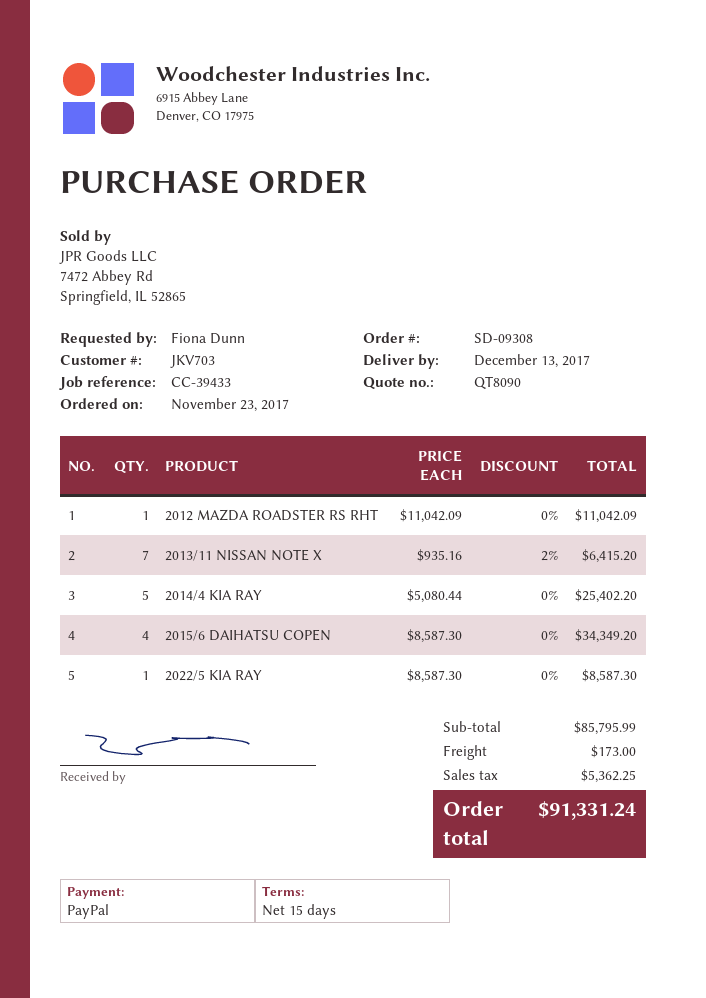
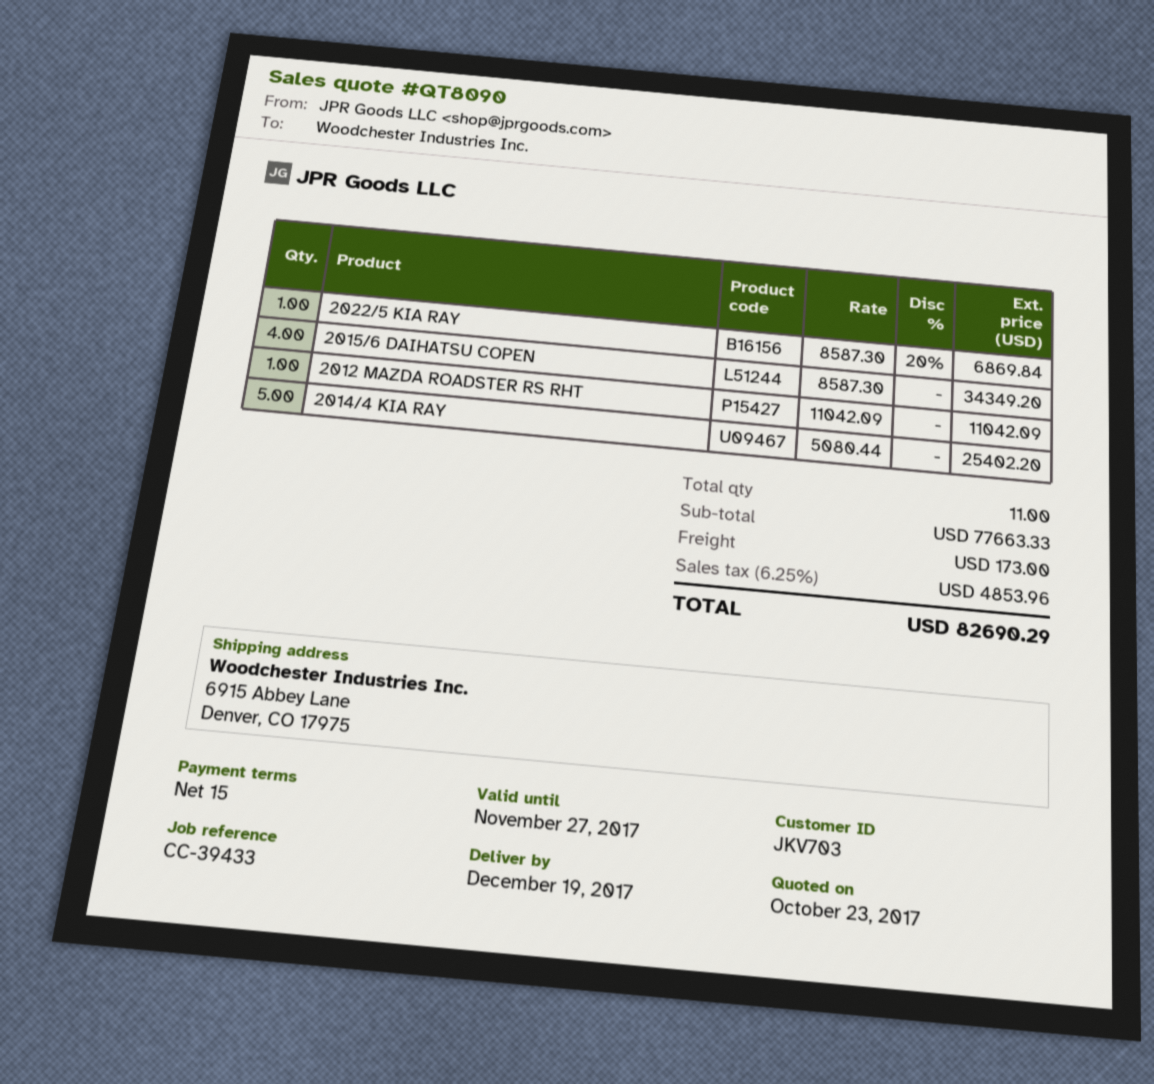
delivery date: 2017-12-13 -> 2017-12-19
2013/11 NISSAN NOTE X: 7 x 935.16 - 2% = 6415.20 -> none
2022/5 KIA RAY: 1 x 8587.30 = 8587.30 -> 1 x 8587.30 - 20% = 6869.84
subtotal: 85795.99 -> 77663.33
tax: 5362.25 -> 4853.96
total: 91331.24 -> 82690.29

